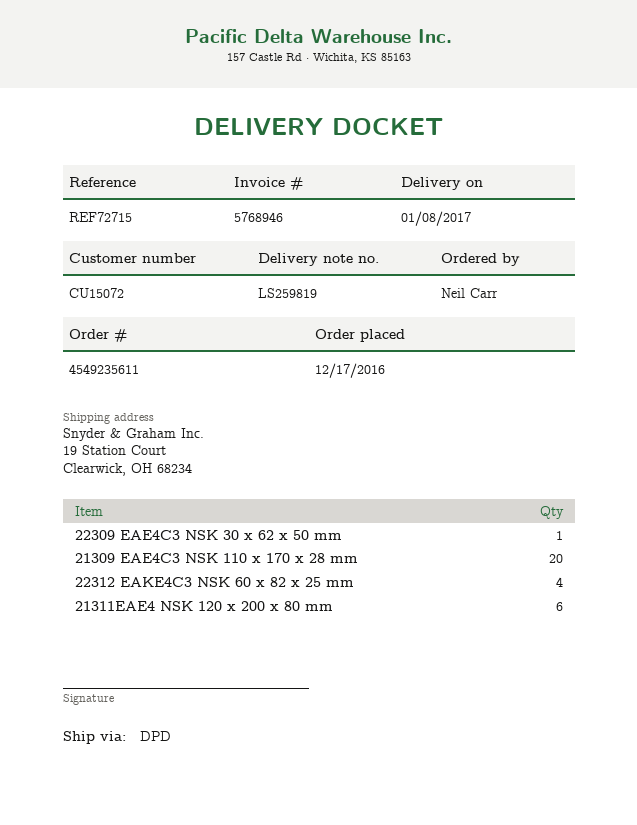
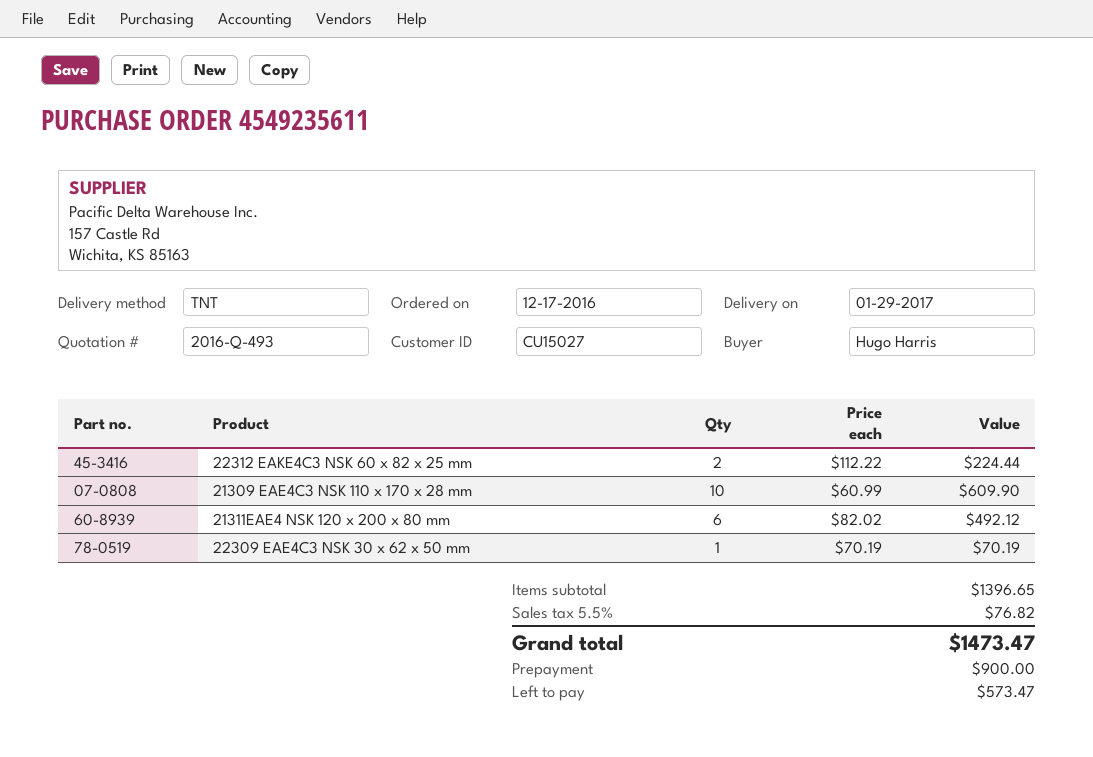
delivery date: 2017-01-08 -> 2017-01-29
customer number: CU15072 -> CU15027
ordered by: Neil Carr -> Hugo Harris
shipping method: DPD -> TNT
21309 EAE4C3 NSK 110 x 170 x 28 mm: 20 -> 10
22312 EAKE4C3 NSK 60 x 82 x 25 mm: 4 -> 2

